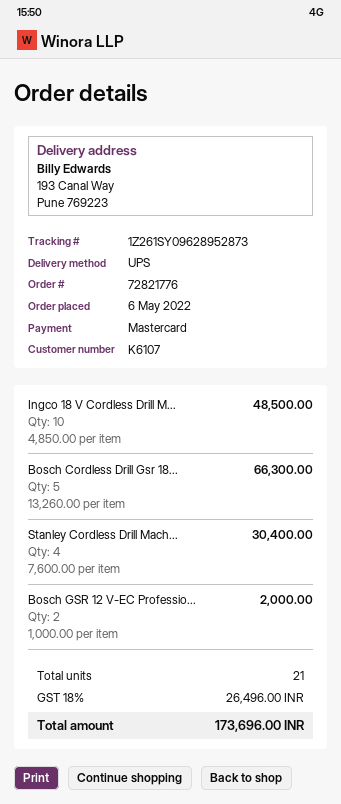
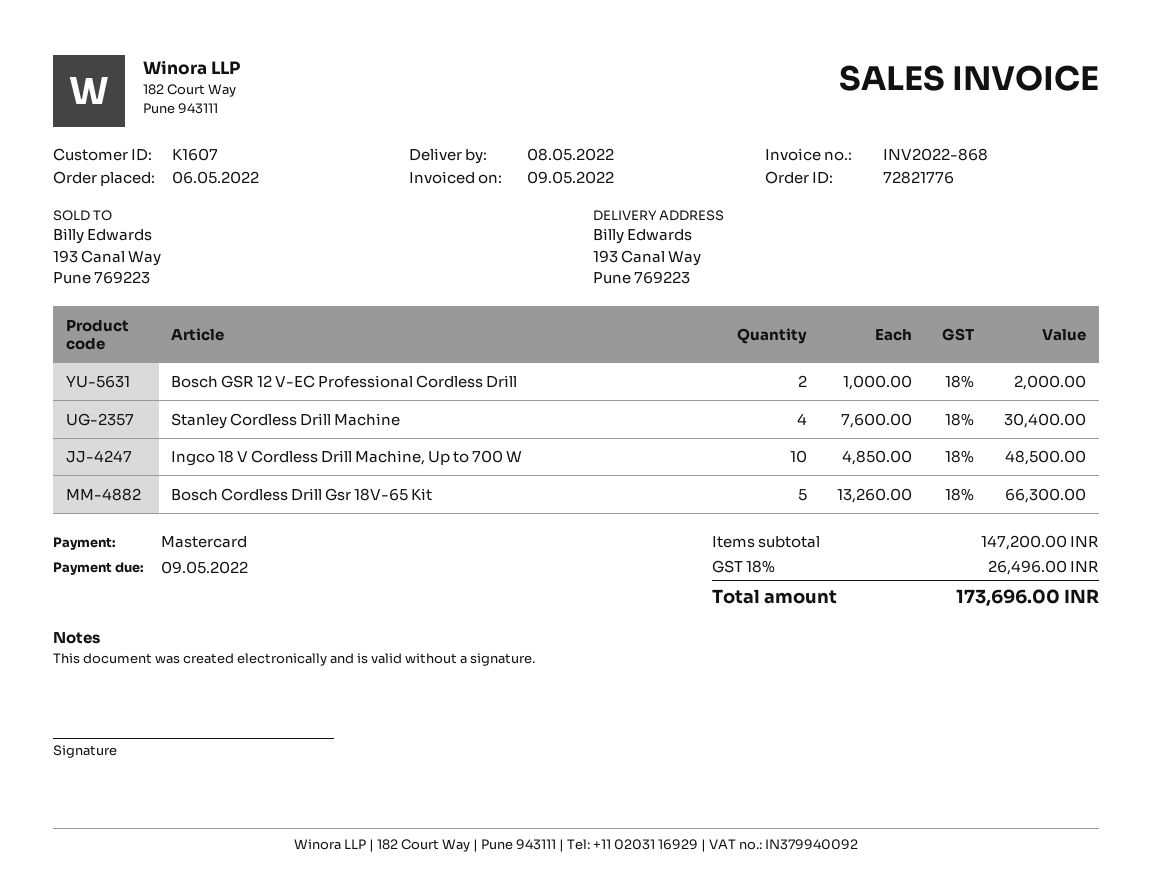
customer number: K6107 -> K1607

